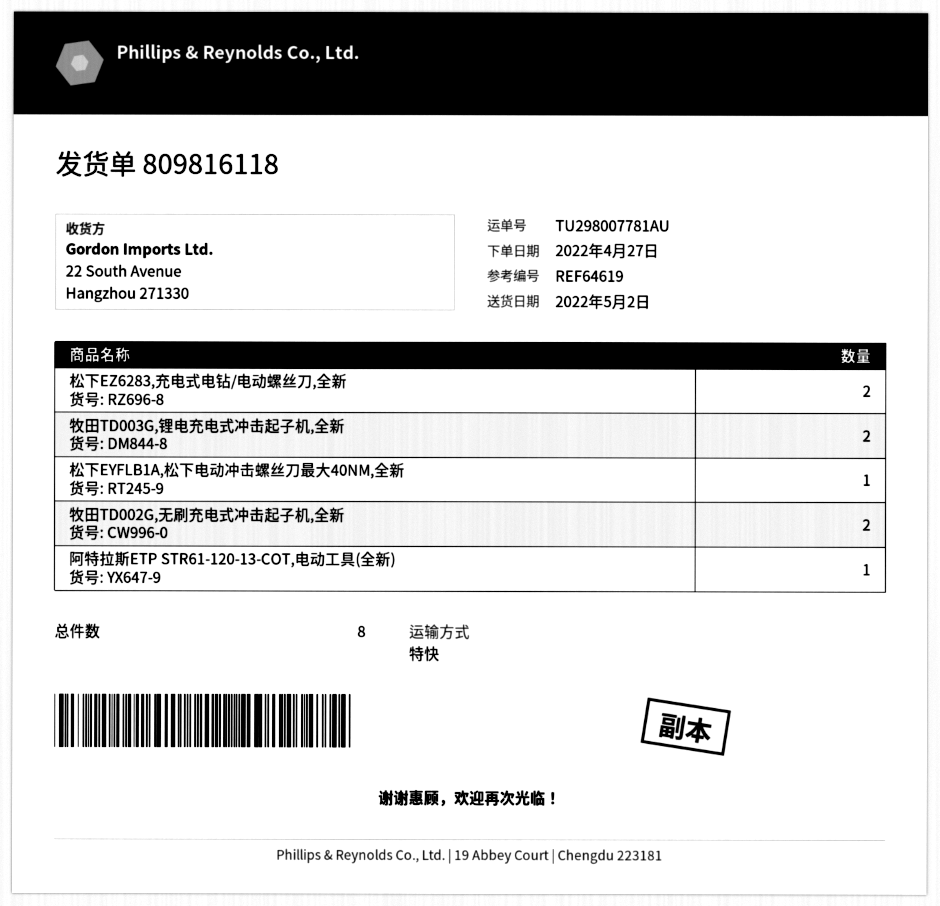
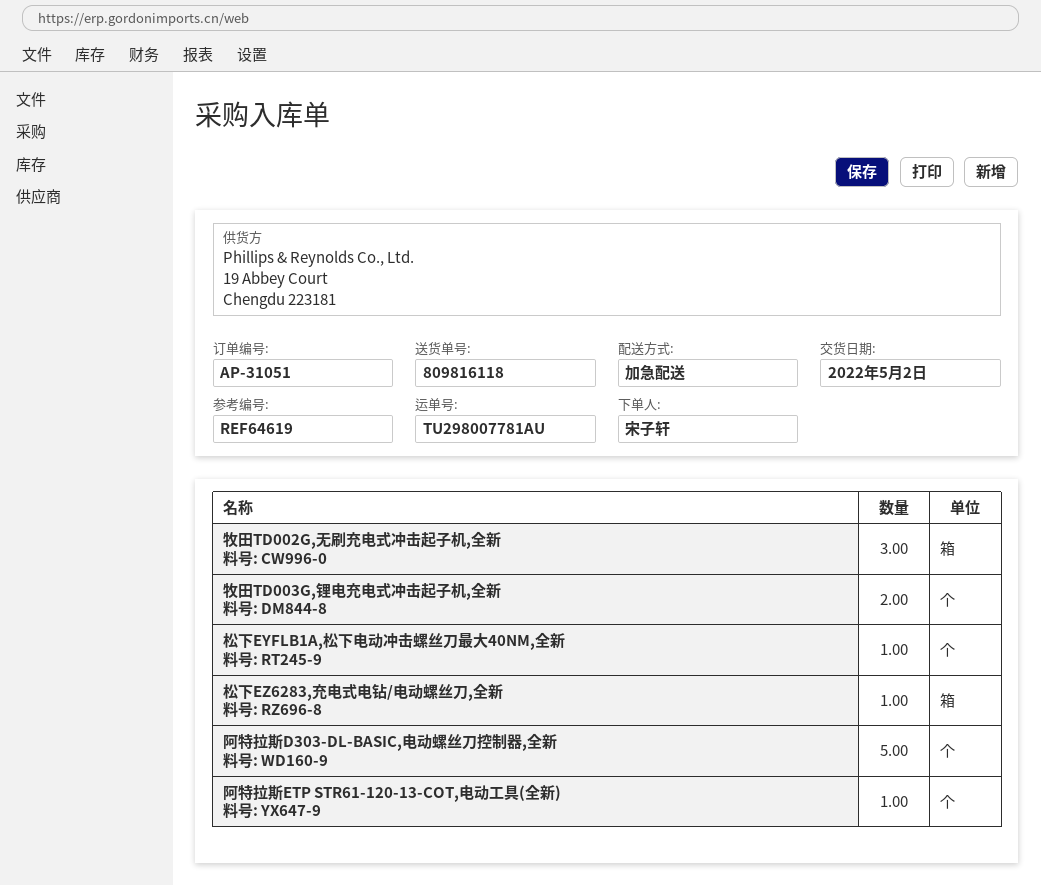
松下EZ6283,充电式电钻/电动螺丝刀,全新: 2 -> 1
牧田TD002G,无刷充电式冲击起子机,全新: 2 -> 3
阿特拉斯D303-DL-BASIC,电动螺丝刀控制器,全新: none -> 5

